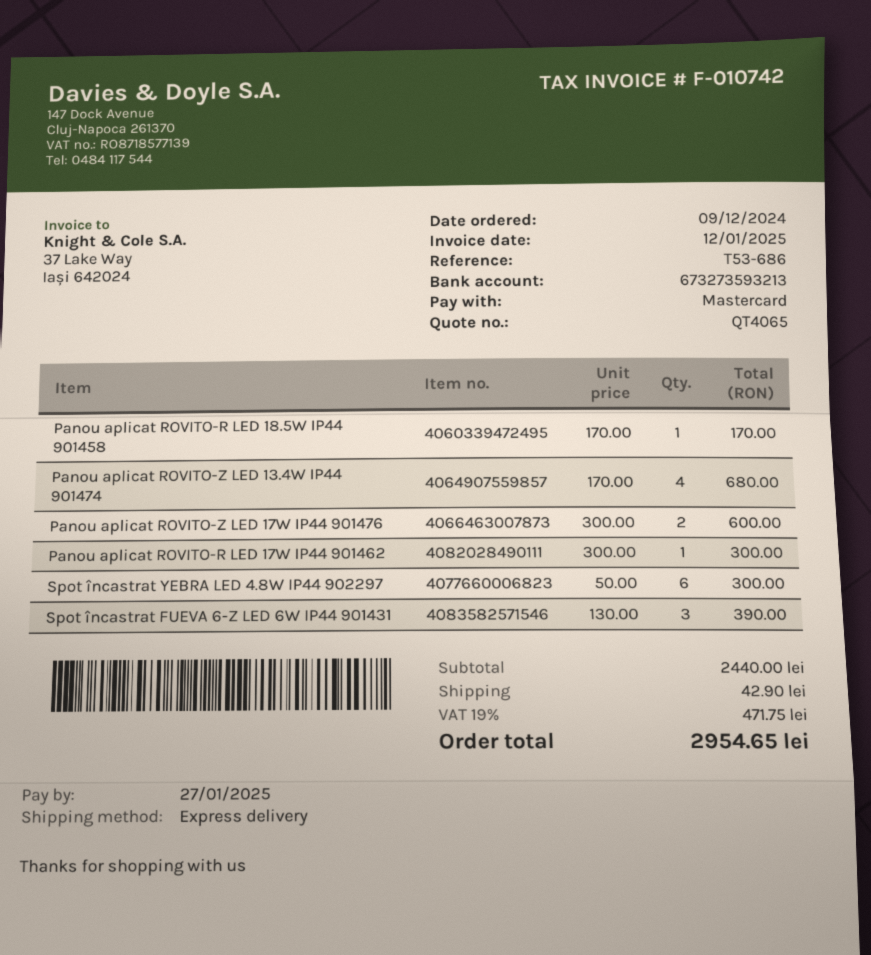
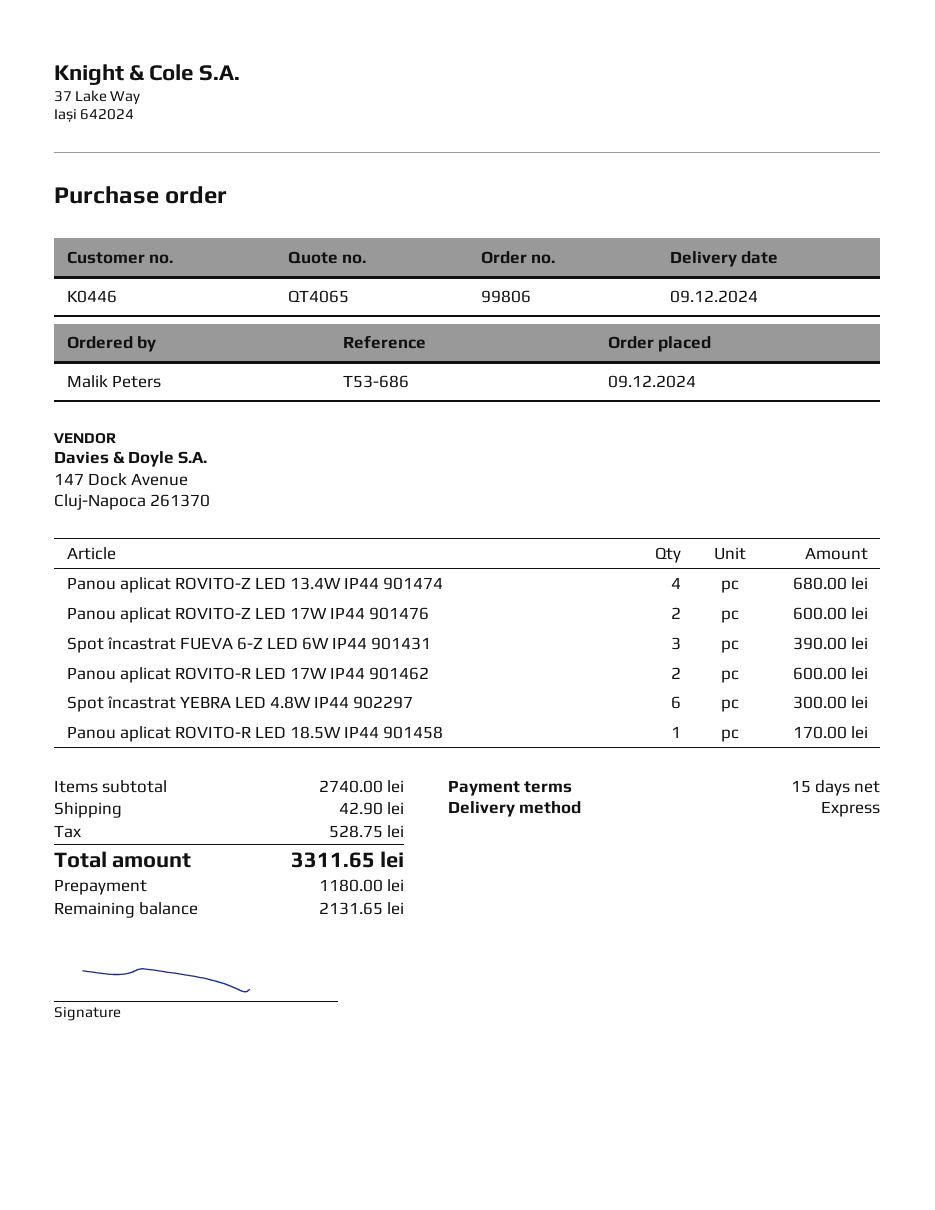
Panou aplicat ROVITO-R LED 17W IP44 901462: 1 for 300.00 -> 2 for 600.00
subtotal: 2440.00 -> 2740.00
tax: 471.75 -> 528.75
total: 2954.65 -> 3311.65

